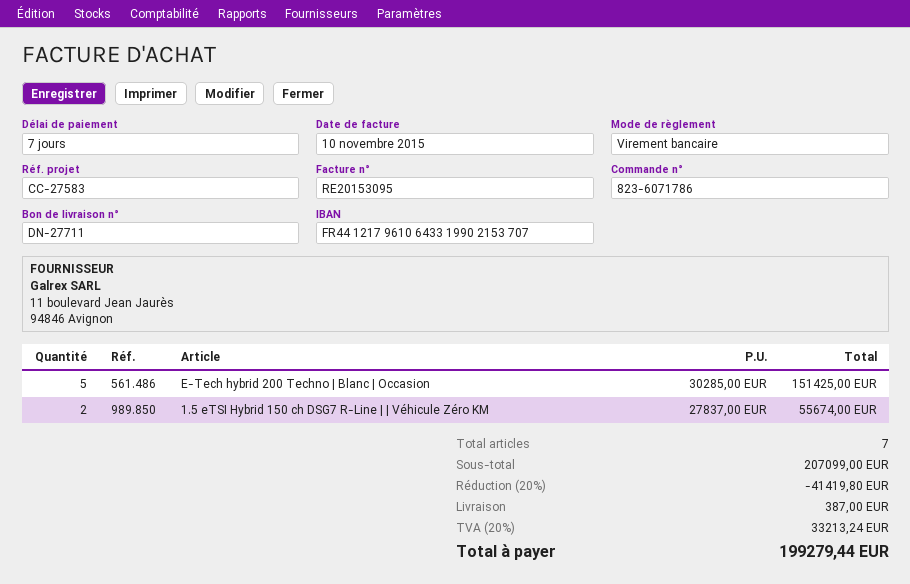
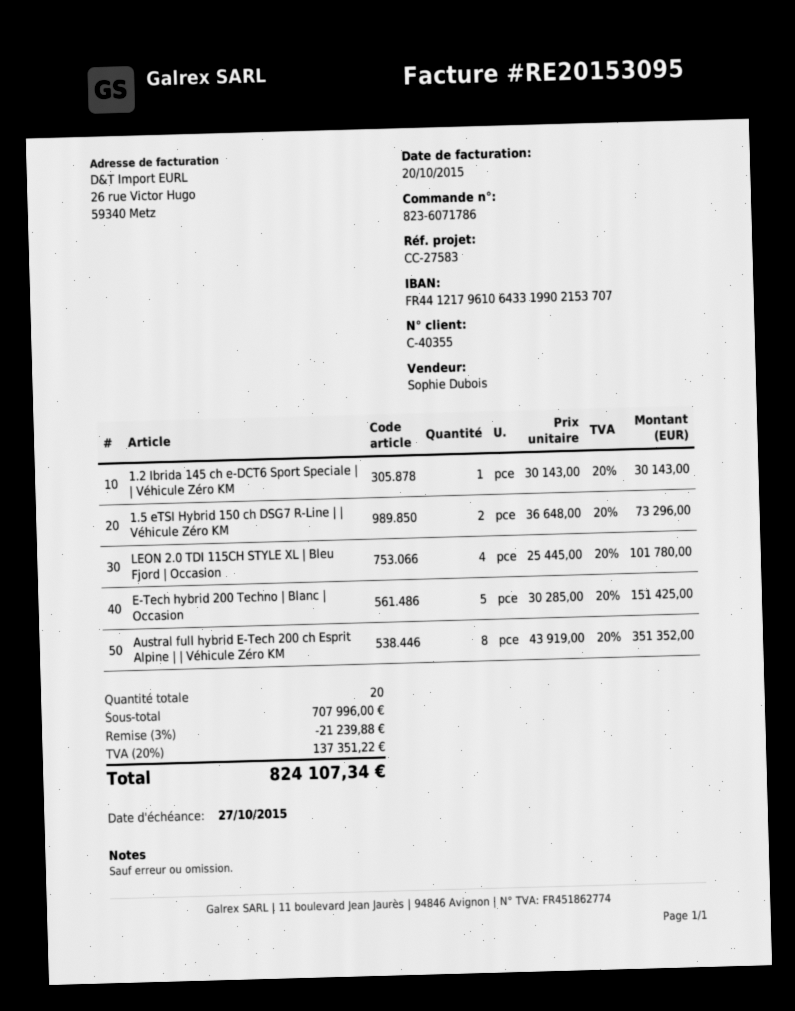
invoice date: 2015-11-10 -> 2015-10-20
1.5 eTSI Hybrid 150 ch DSG7 R-Line | | Véhicule Zéro KM: 2 x 27837.00 = 55674.00 -> 2 x 36648.00 = 73296.00
1.2 Ibrida 145 ch e-DCT6 Sport Speciale | | Véhicule Zéro KM: none -> 1 x 30143.00 = 30143.00
LEON 2.0 TDI 115CH STYLE XL | Bleu Fjord | Occasion: none -> 4 x 25445.00 = 101780.00
Austral full hybrid E-Tech 200 ch Esprit Alpine | | Véhicule Zéro KM: none -> 8 x 43919.00 = 351352.00
total quantity: 7 -> 20
subtotal: 207099.00 -> 707996.00
discount: 20% = 41419.80 -> 3% = 21239.88
shipping: 387.00 -> none
tax: 20% = 33213.24 -> 20% = 137351.22
total: 199279.44 -> 824107.34

